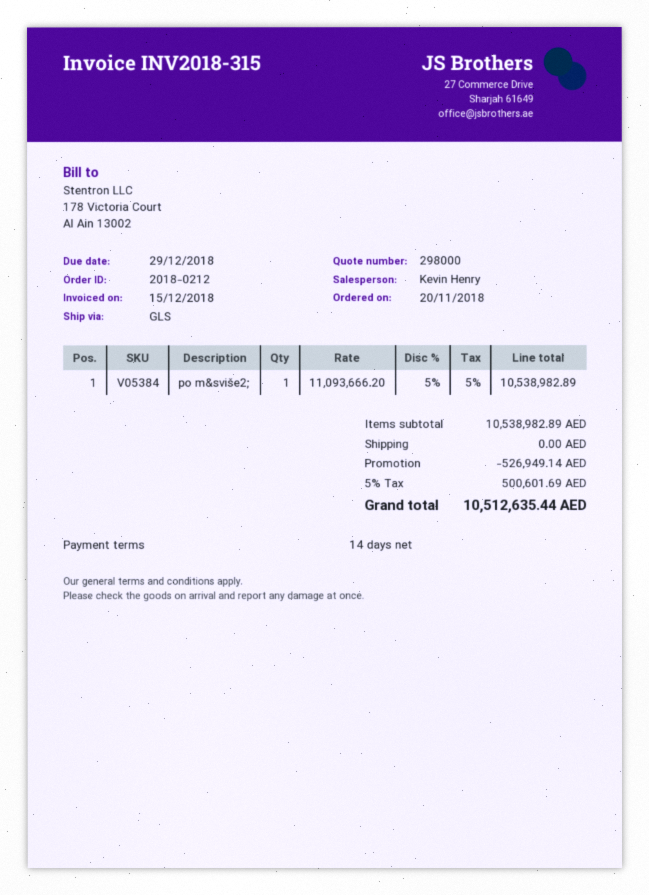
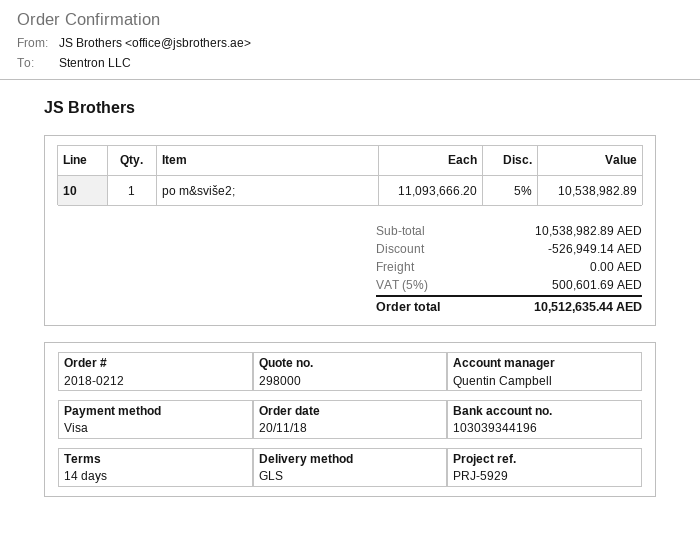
sales rep: Kevin Henry -> Quentin Campbell

